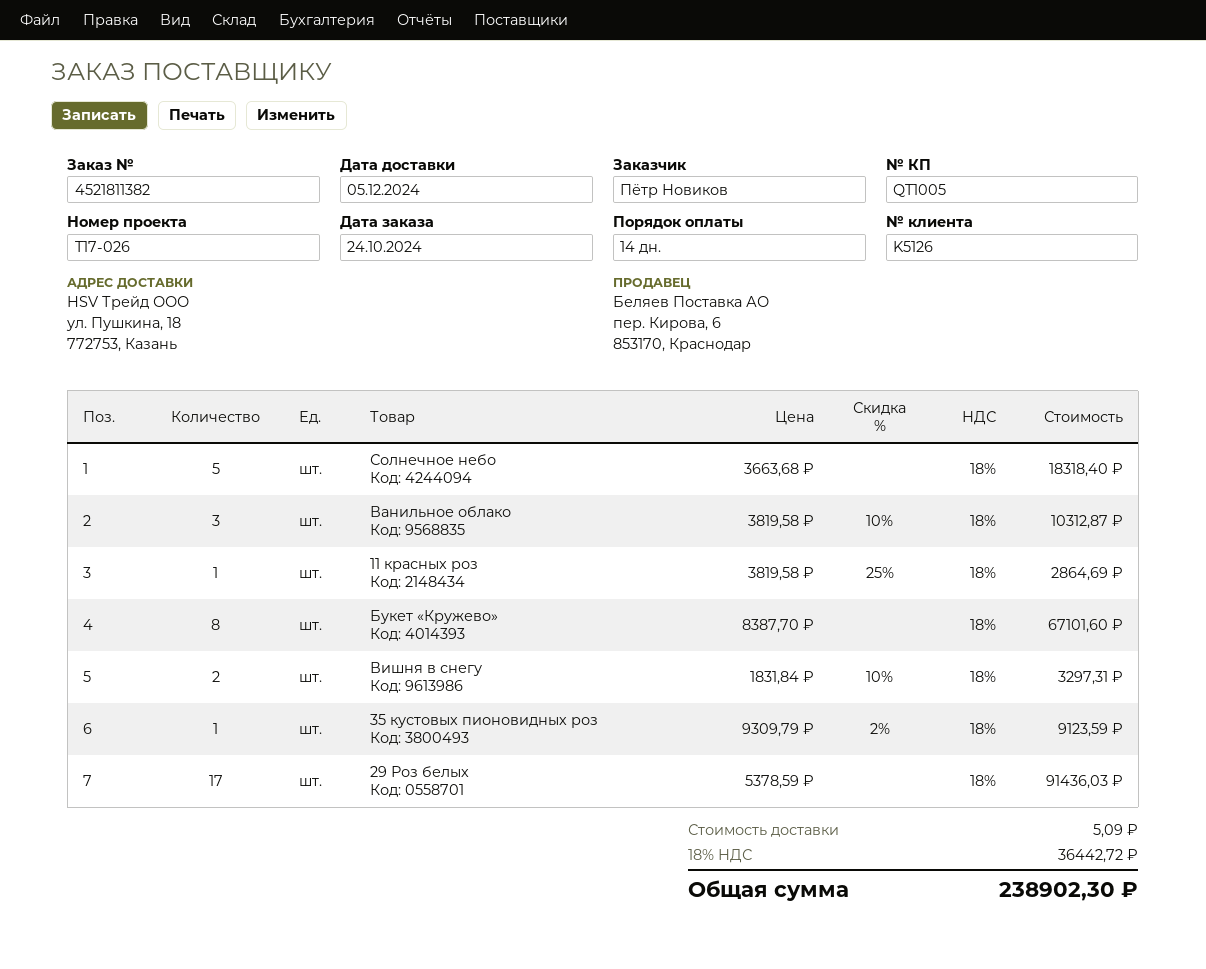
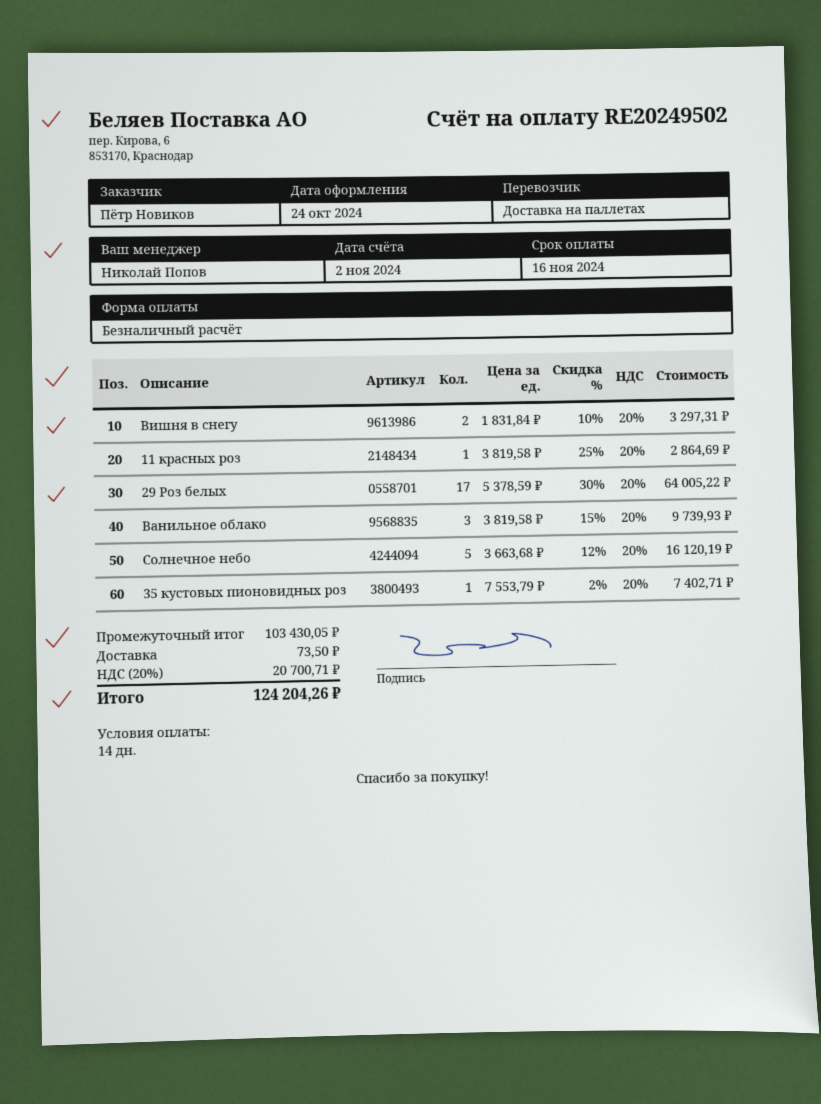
Солнечное небо: 5 x 3663.68 = 18318.40 -> 5 x 3663.68 - 12% = 16120.19
Ванильное облако: 3 x 3819.58 - 10% = 10312.87 -> 3 x 3819.58 - 15% = 9739.93
Букет «Кружево»: 8 x 8387.70 = 67101.60 -> none
35 кустовых пионовидных роз: 1 x 9309.79 - 2% = 9123.59 -> 1 x 7553.79 - 2% = 7402.71
29 Роз белых: 17 x 5378.59 = 91436.03 -> 17 x 5378.59 - 30% = 64005.22
shipping: 5.09 -> 73.50
tax: 18% = 36442.72 -> 20% = 20700.71
total: 238902.30 -> 124204.26

